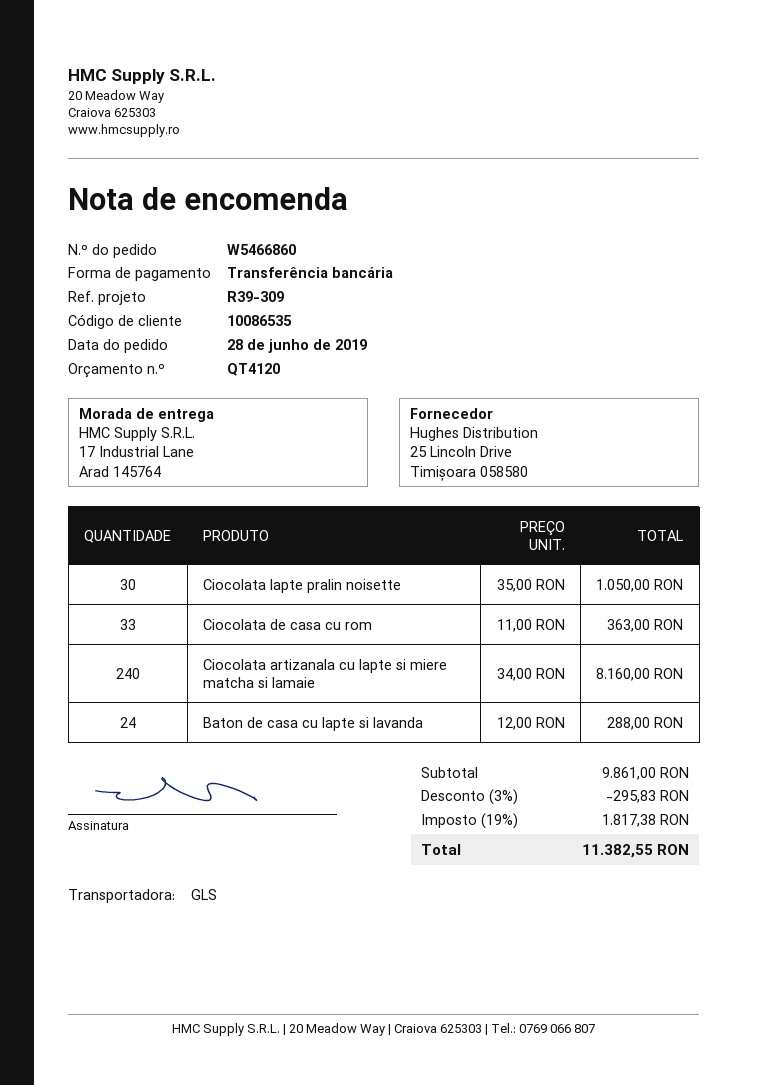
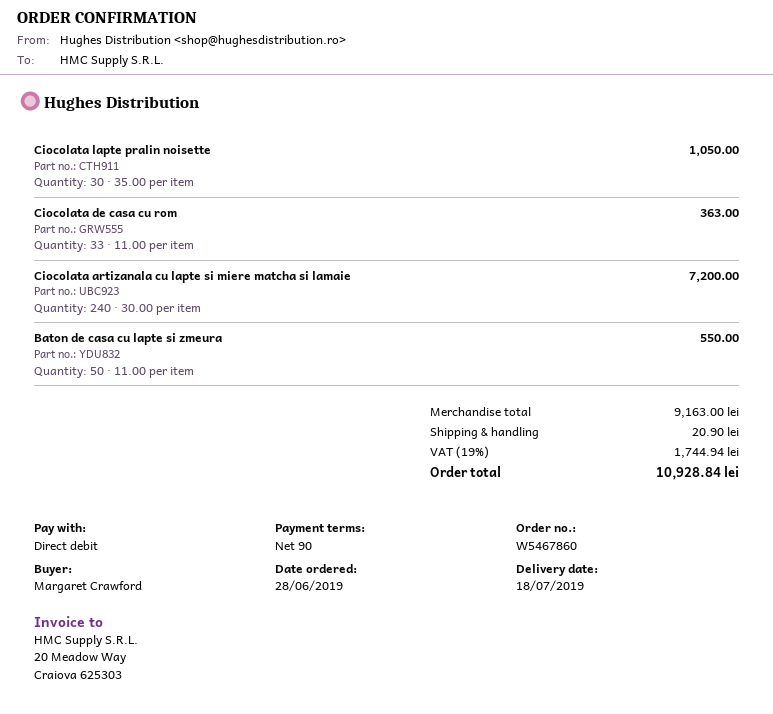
order number: W5466860 -> W5467860
payment method: bank transfer -> direct debit
Ciocolata artizanala cu lapte si miere matcha si lamaie: 240 x 34.00 = 8160.00 -> 240 x 30.00 = 7200.00
Baton de casa cu lapte si lavanda: 24 x 12.00 = 288.00 -> none
Baton de casa cu lapte si zmeura: none -> 50 x 11.00 = 550.00
subtotal: 9861.00 -> 9163.00
discount: 3% = 295.83 -> none
shipping: none -> 20.90
tax: 19% = 1817.38 -> 19% = 1744.94
total: 11382.55 -> 10928.84

